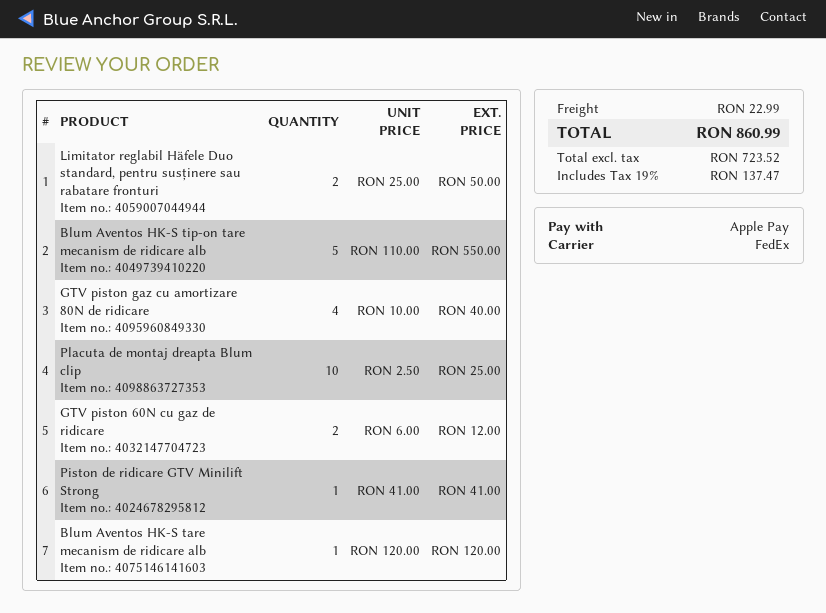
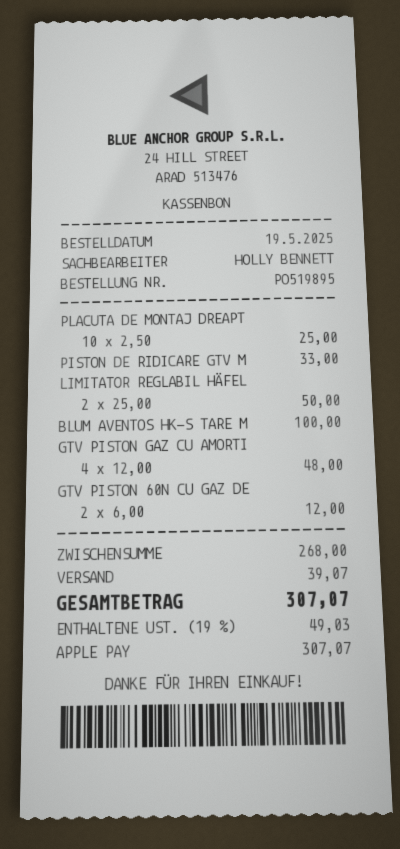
Blum Aventos HK-S tip-on tare mecanism de ridicare alb: 5 x 110.00 = 550.00 -> none
GTV piston gaz cu amortizare 80N de ridicare: 4 x 10.00 = 40.00 -> 4 x 12.00 = 48.00
Piston de ridicare GTV Minilift Strong: 1 x 41.00 = 41.00 -> 1 x 33.00 = 33.00
Blum Aventos HK-S tare mecanism de ridicare alb: 1 x 120.00 = 120.00 -> 1 x 100.00 = 100.00
shipping: 22.99 -> 39.07
tax: 19% = 137.47 -> 19% = 49.03
total: 860.99 -> 307.07

